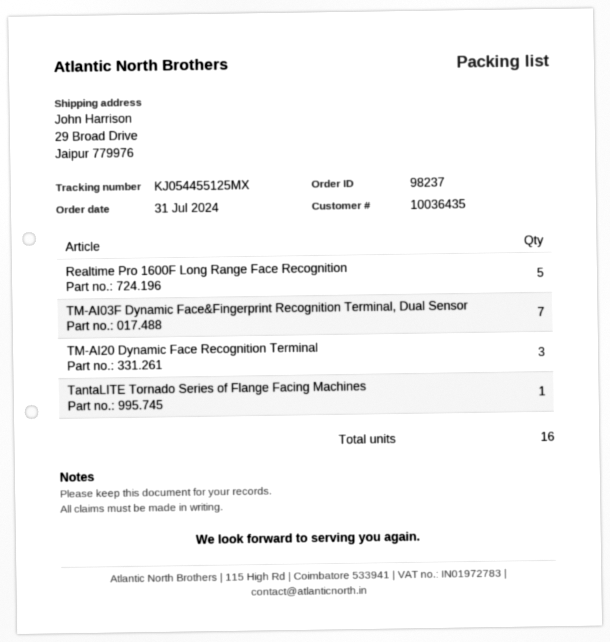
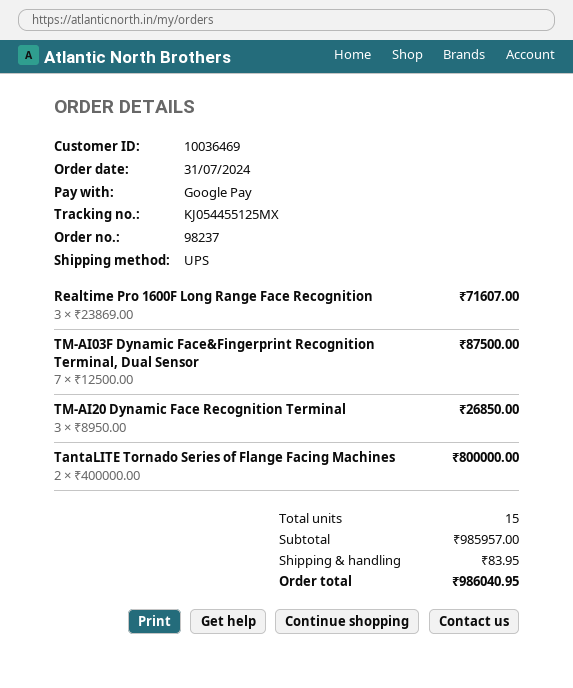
customer number: 10036435 -> 10036469
Realtime Pro 1600F Long Range Face Recognition: 5 -> 3
TantaLITE Tornado Series of Flange Facing Machines: 1 -> 2
total quantity: 16 -> 15

